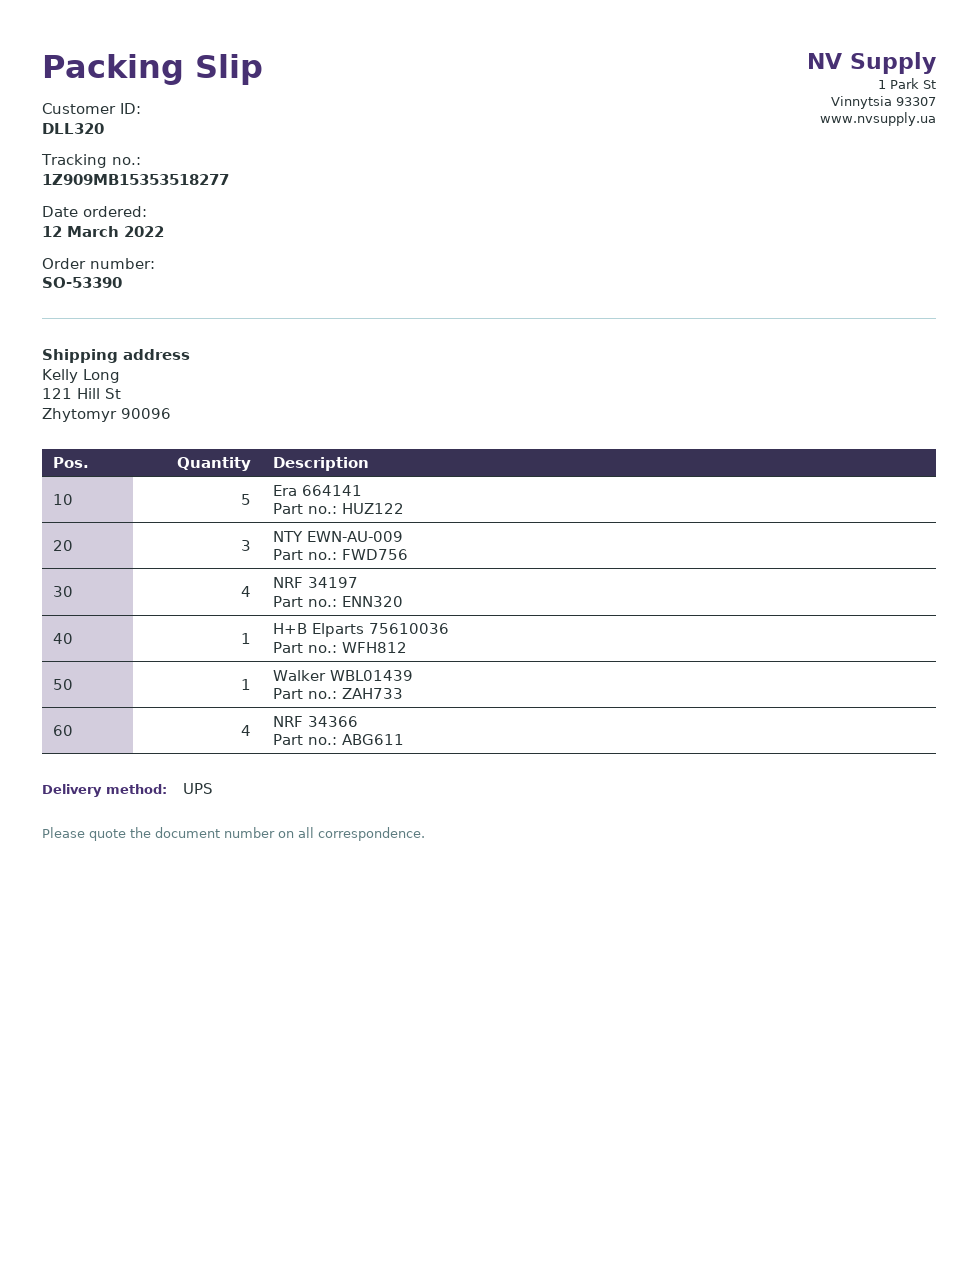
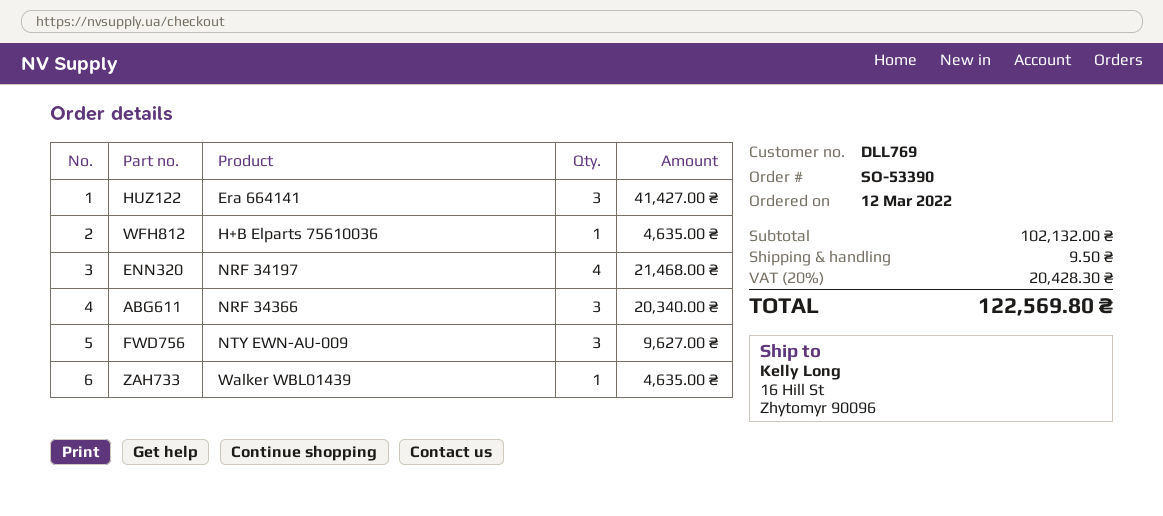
customer number: DLL320 -> DLL769
ship to: 121 Hill St, Zhytomyr 90096 -> 16 Hill St, Zhytomyr 90096
Era 664141: 5 -> 3
NRF 34366: 4 -> 3

